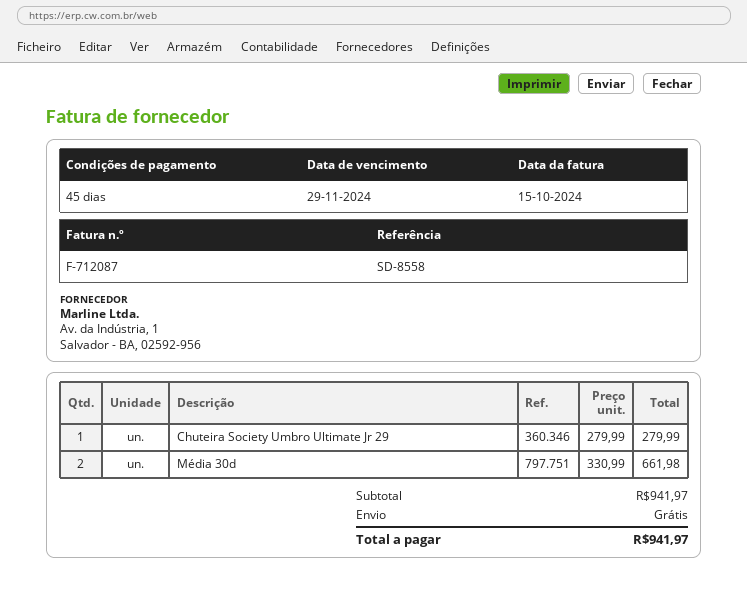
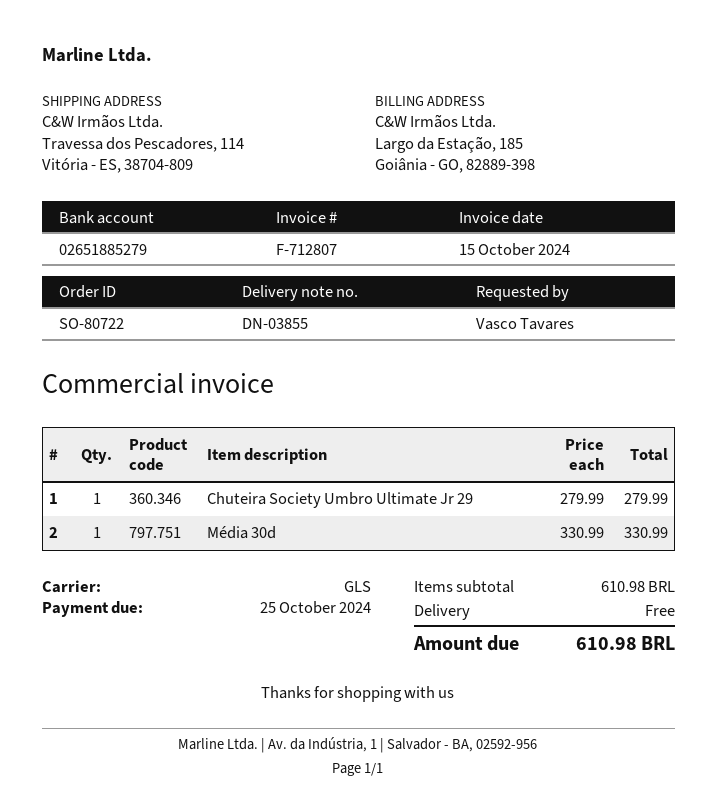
invoice number: F-712087 -> F-712807
due date: 2024-11-29 -> 2024-10-25
Média 30d: 2 x 330.99 = 661.98 -> 1 x 330.99 = 330.99
subtotal: 941.97 -> 610.98
total: 941.97 -> 610.98

